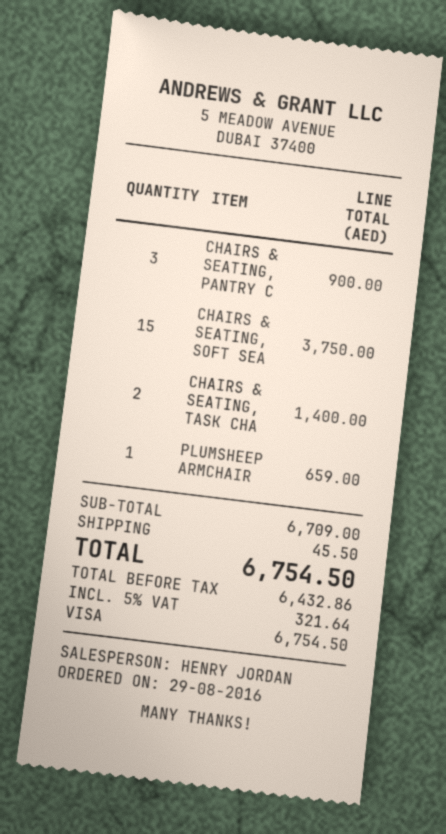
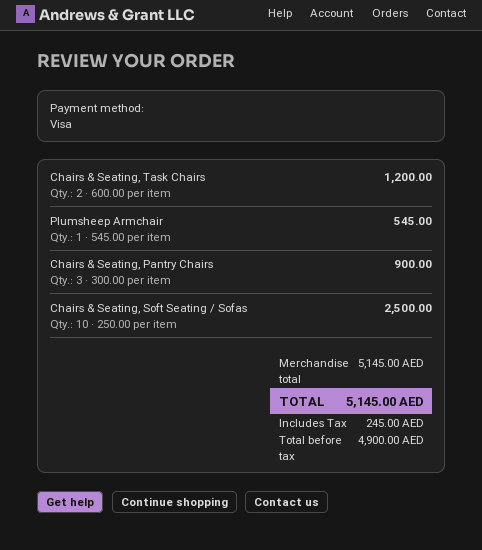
CHAIRS & SEATING, SOFT SEA: 15 for 3750.00 -> 10 for 2500.00
CHAIRS & SEATING, TASK CHA: 2 for 1400.00 -> 2 for 1200.00
PLUMSHEEP ARMCHAIR: 1 for 659.00 -> 1 for 545.00
subtotal: 6709.00 -> 5145.00
shipping: 45.50 -> none
net: 6432.86 -> 4900.00
tax: 321.64 -> 245.00
total: 6754.50 -> 5145.00

